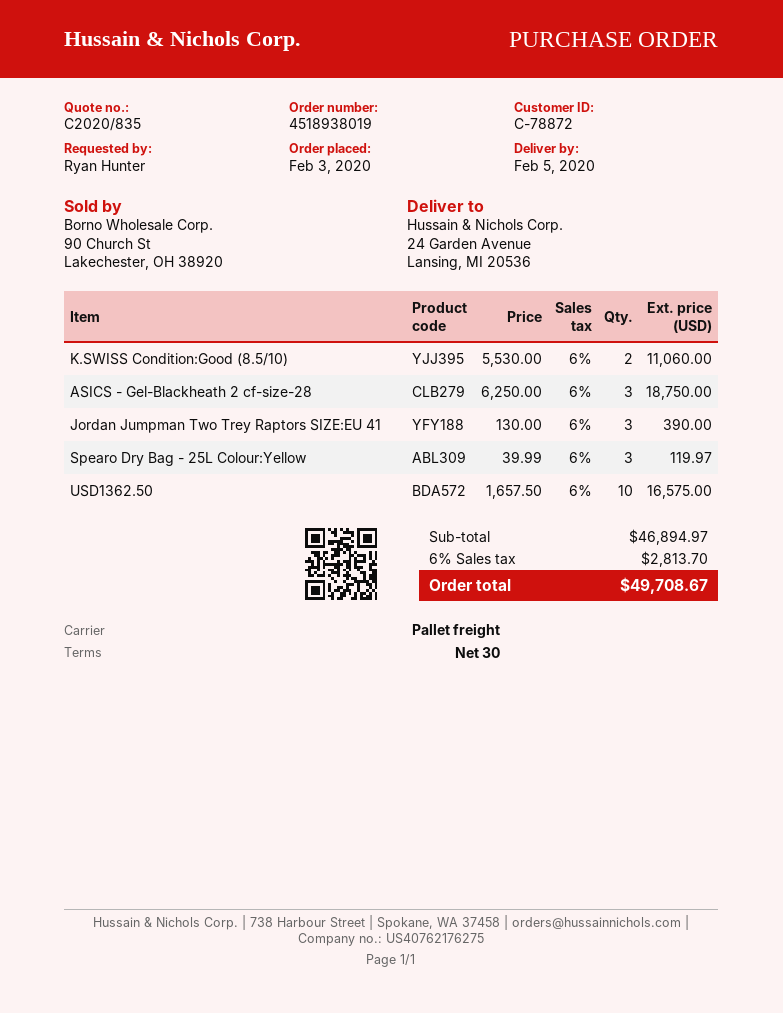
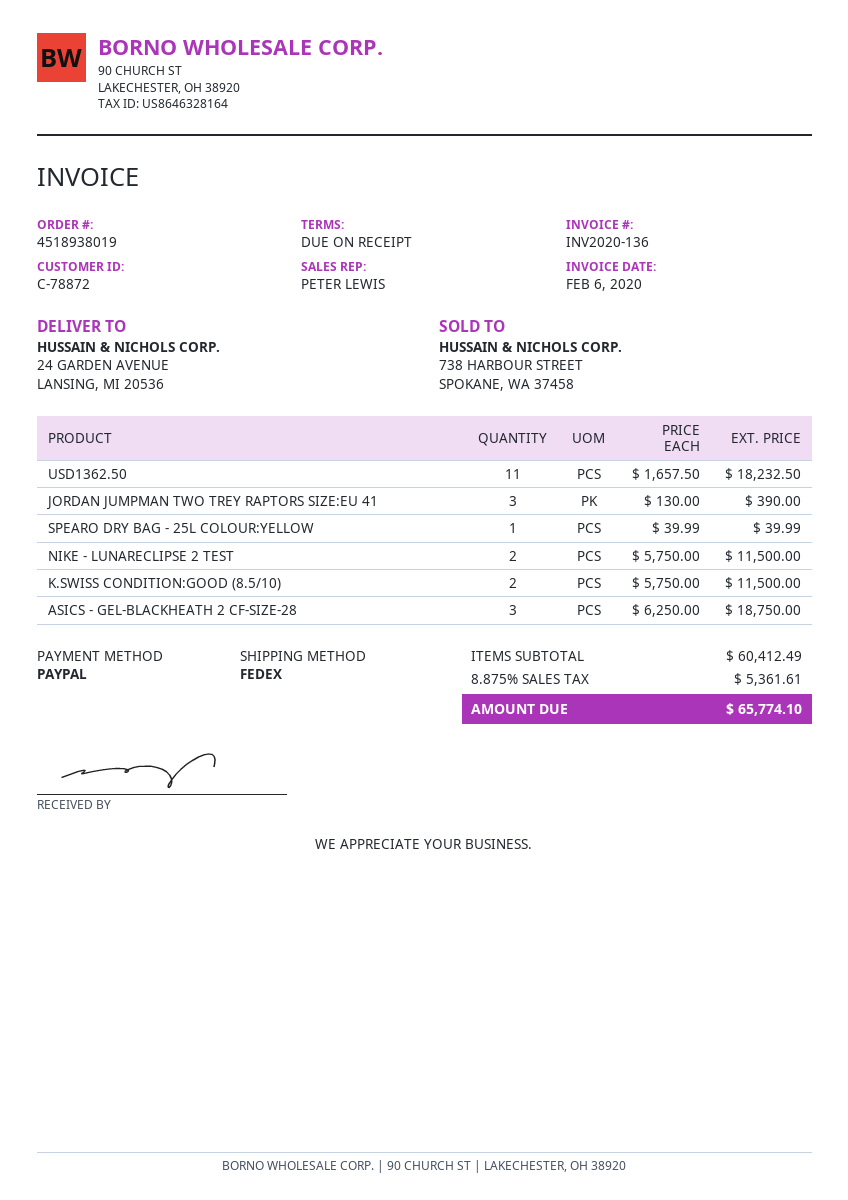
payment terms: 30 days -> on receipt
shipping method: pallet freight -> FedEx
K.SWISS Condition:Good (8.5/10): 2 x 5530.00 = 11060.00 -> 2 x 5750.00 = 11500.00
Spearo Dry Bag - 25L Colour:Yellow: 3 x 39.99 = 119.97 -> 1 x 39.99 = 39.99
USD1362.50: 10 x 1657.50 = 16575.00 -> 11 x 1657.50 = 18232.50
NIKE - LUNARECLIPSE 2 TEST: none -> 2 x 5750.00 = 11500.00
subtotal: 46894.97 -> 60412.49
tax: 6% = 2813.70 -> 8.875% = 5361.61
total: 49708.67 -> 65774.10

